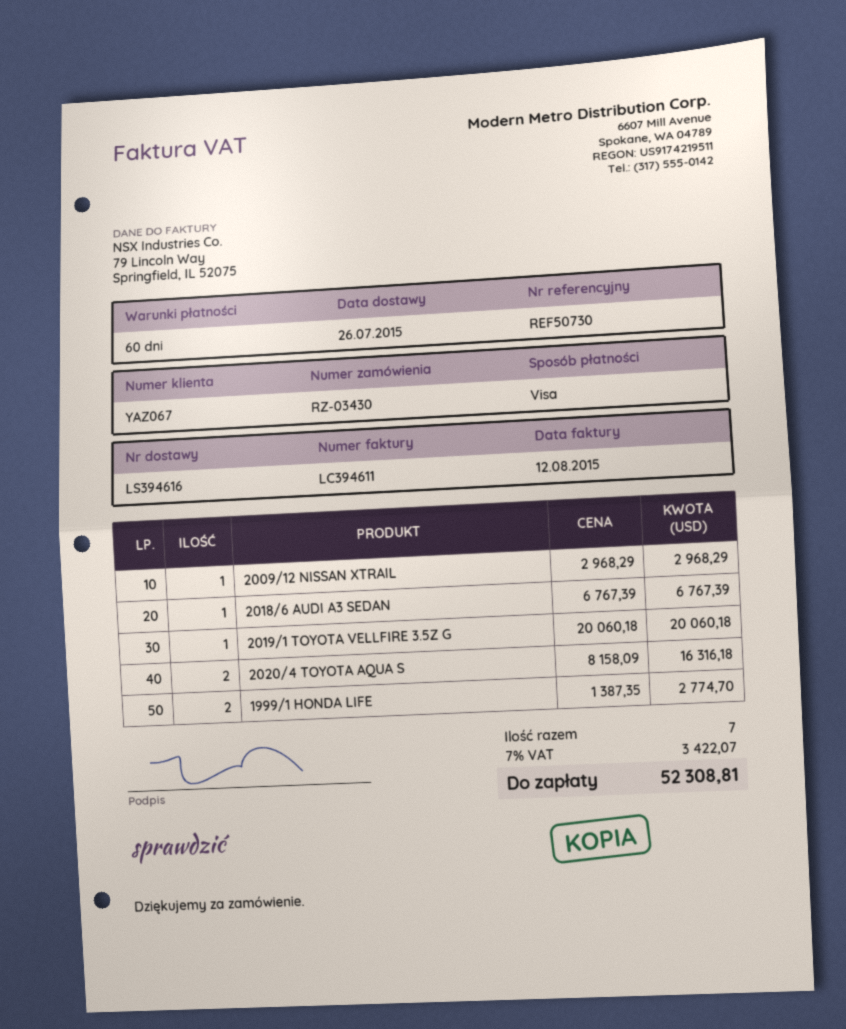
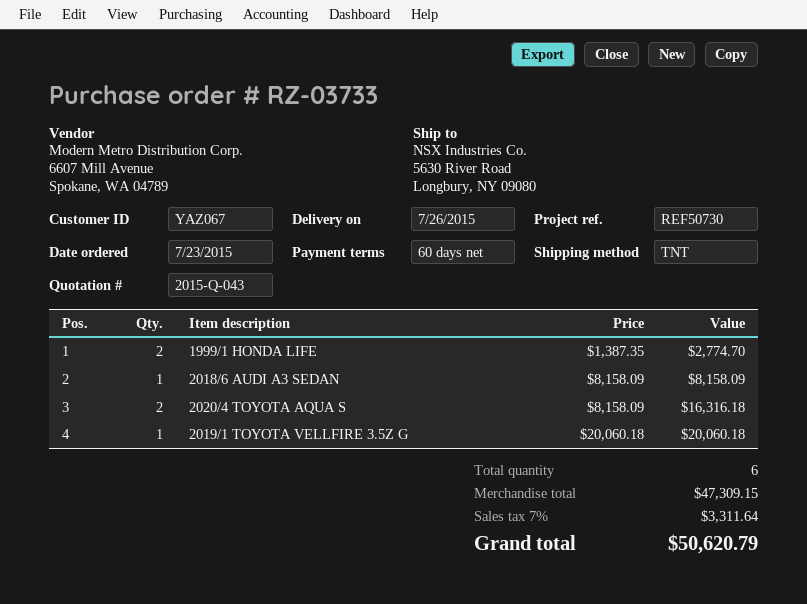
order number: RZ-03430 -> RZ-03733
2009/12 NISSAN XTRAIL: 1 x 2968.29 = 2968.29 -> none
2018/6 AUDI A3 SEDAN: 1 x 6767.39 = 6767.39 -> 1 x 8158.09 = 8158.09
total quantity: 7 -> 6
tax: 7% = 3422.07 -> 7% = 3311.64
total: 52308.81 -> 50620.79

